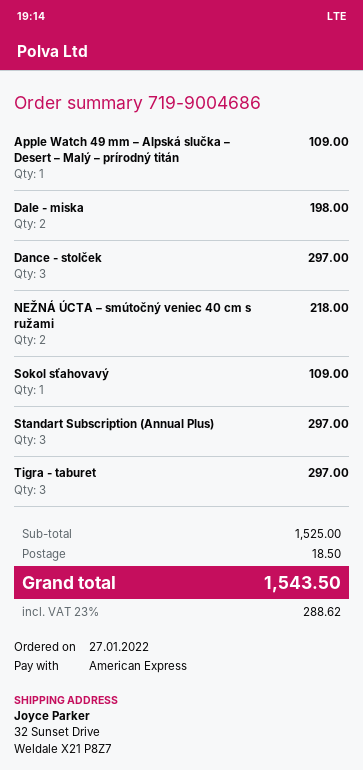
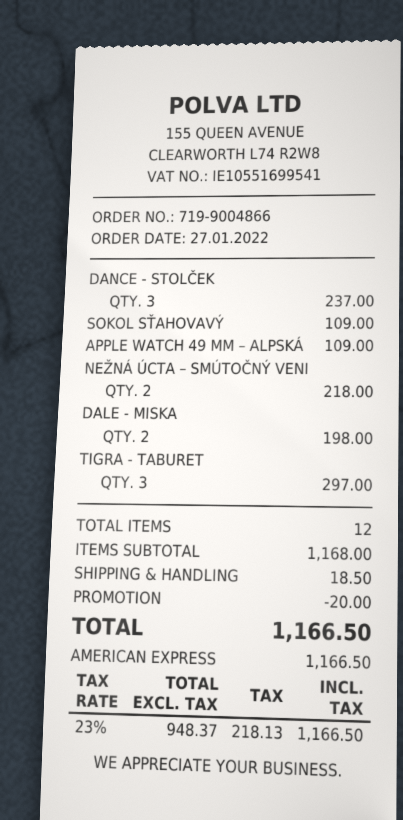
order number: 719-9004686 -> 719-9004866
Dance - stolček: 3 for 297.00 -> 3 for 237.00
Standart Subscription (Annual Plus): 3 for 297.00 -> none
subtotal: 1525.00 -> 1168.00
discount: none -> 20.00
tax: 23% = 288.62 -> 23% = 218.13
total: 1543.50 -> 1166.50

